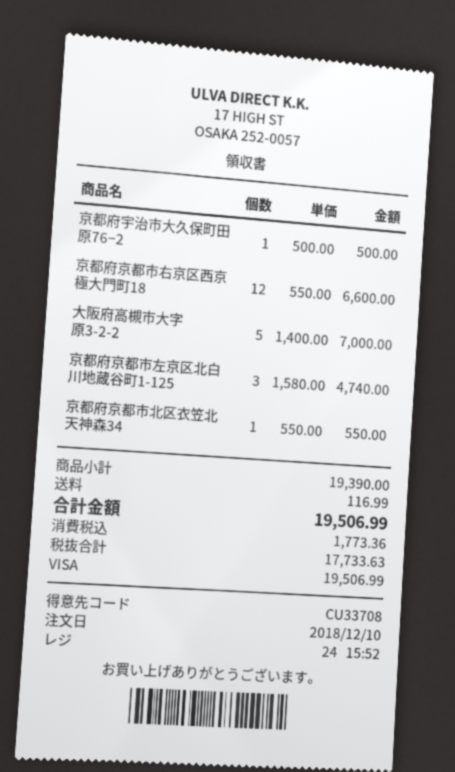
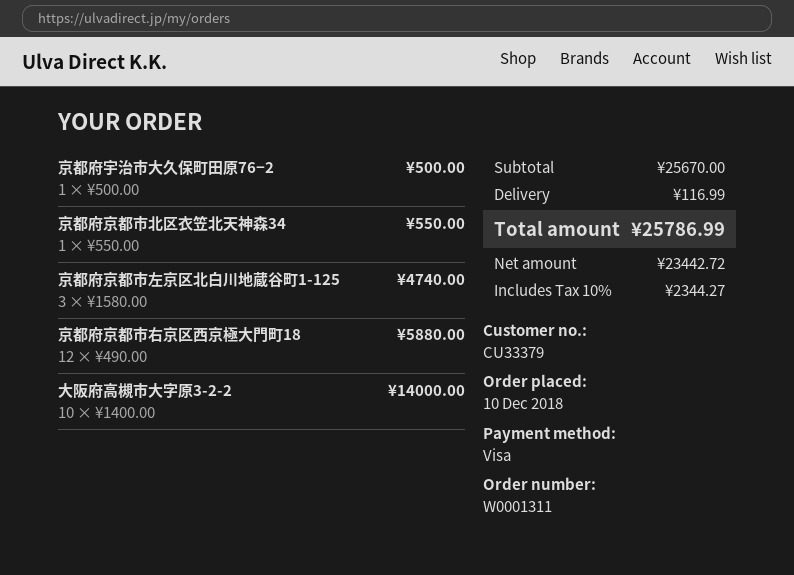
customer number: CU33708 -> CU33379
京都府京都市右京区西京極大門町18: 12 x 550.00 = 6600.00 -> 12 x 490.00 = 5880.00
大阪府高槻市大字原3-2-2: 5 x 1400.00 = 7000.00 -> 10 x 1400.00 = 14000.00
subtotal: 19390.00 -> 25670.00
net: 17733.63 -> 23442.72
tax: 1773.36 -> 2344.27
total: 19506.99 -> 25786.99

